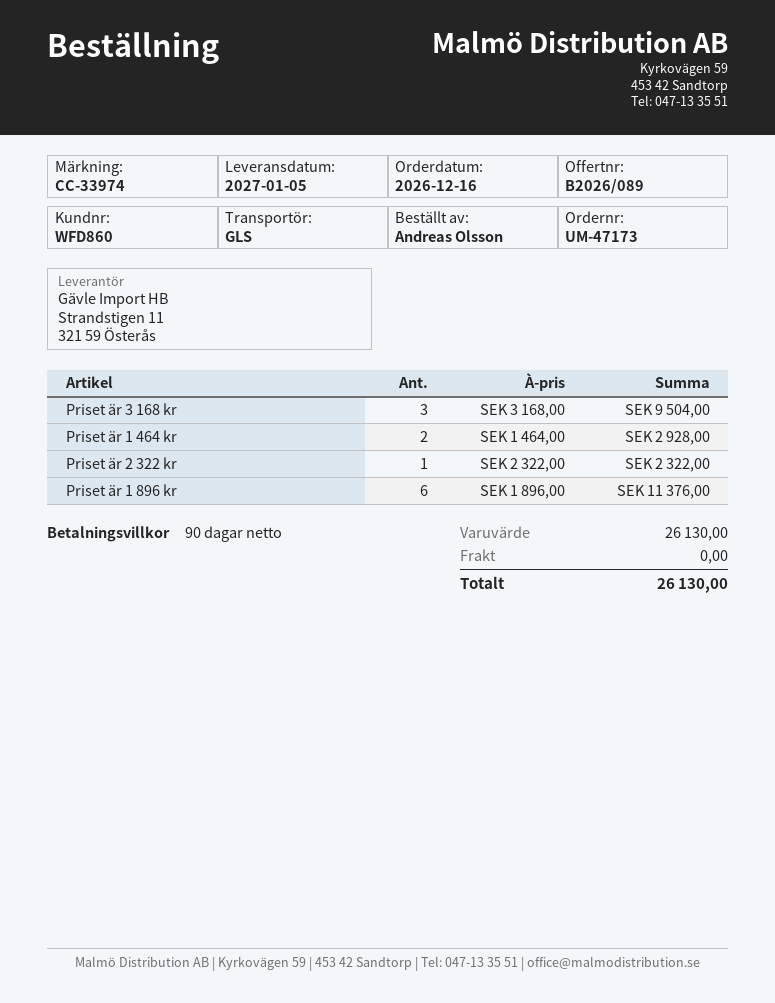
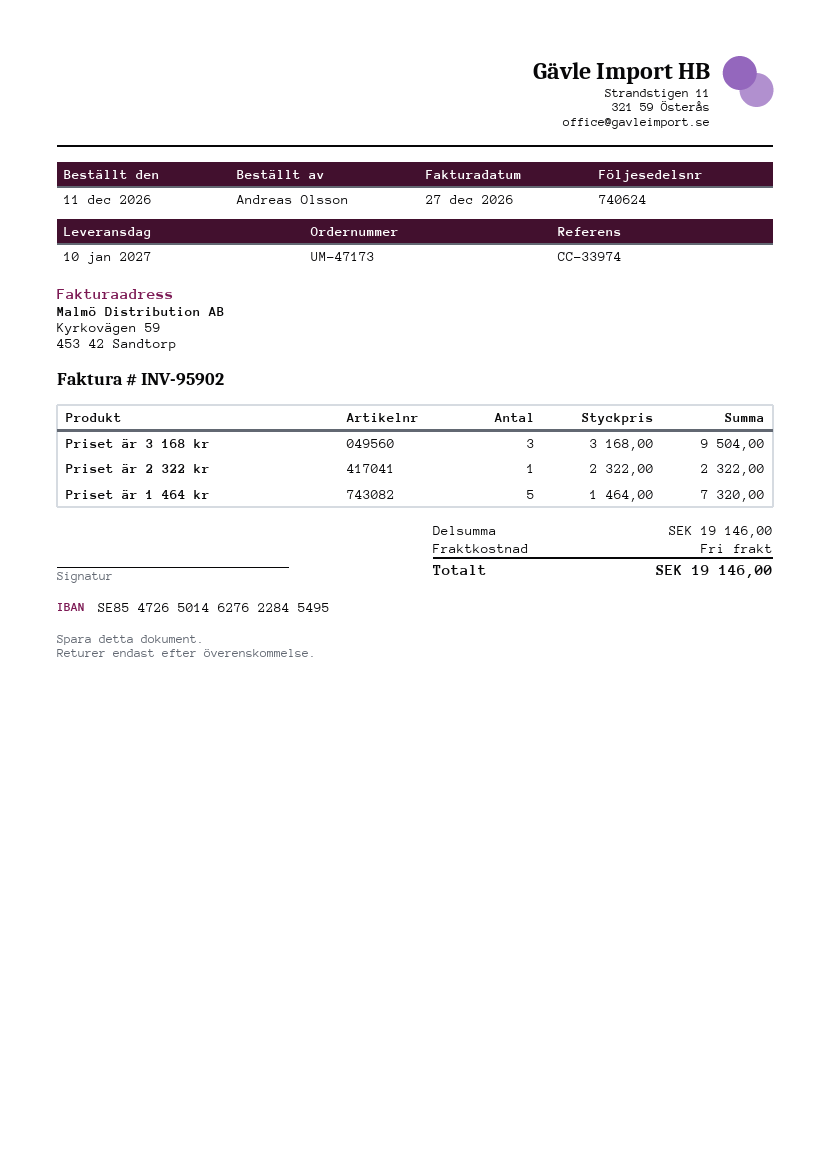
order date: 2026-12-16 -> 2026-12-11
delivery date: 2027-01-05 -> 2027-01-10
Priset är 1 464 kr: 2 x 1464.00 = 2928.00 -> 5 x 1464.00 = 7320.00
Priset är 1 896 kr: 6 x 1896.00 = 11376.00 -> none
subtotal: 26130.00 -> 19146.00
total: 26130.00 -> 19146.00

